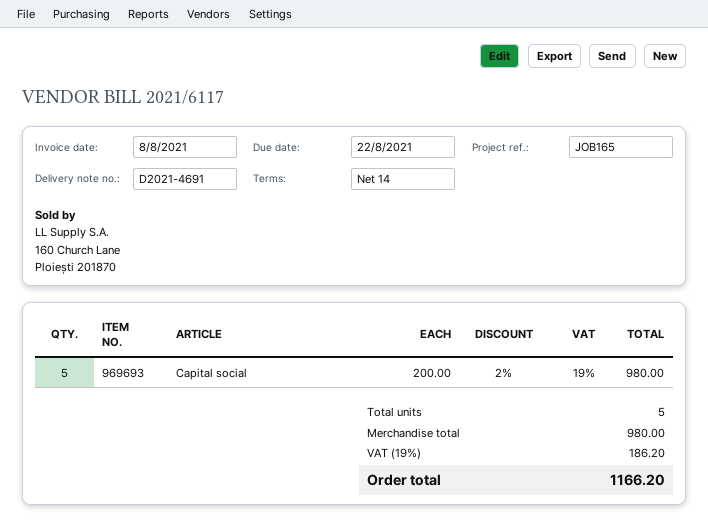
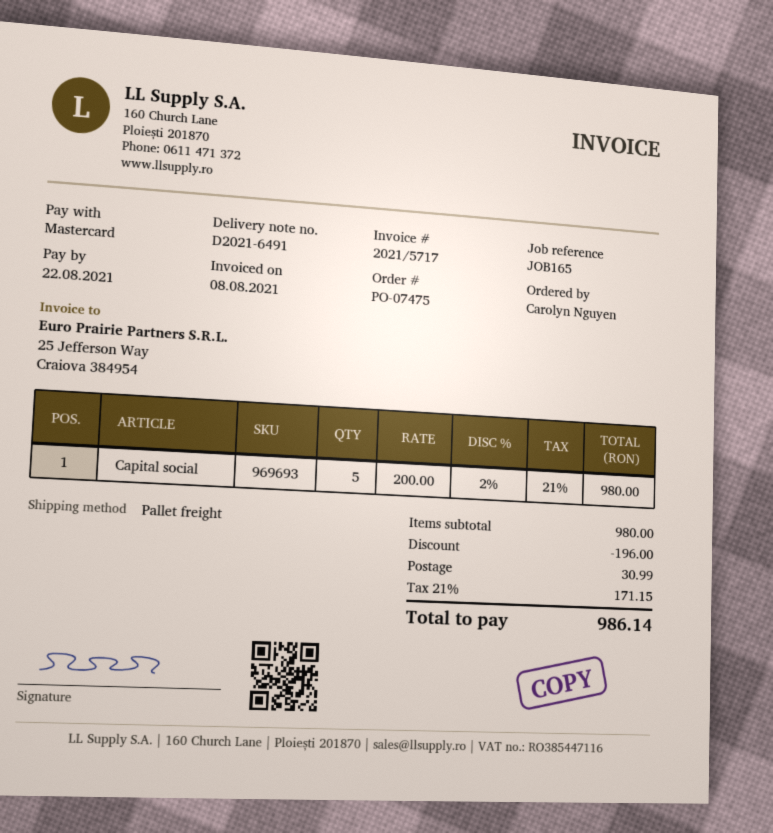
delivery note number: D2021-4691 -> D2021-6491
invoice number: 2021/6117 -> 2021/5717
discount: none -> 196.00
shipping: none -> 30.99
tax: 19% = 186.20 -> 21% = 171.15
total: 1166.20 -> 986.14

